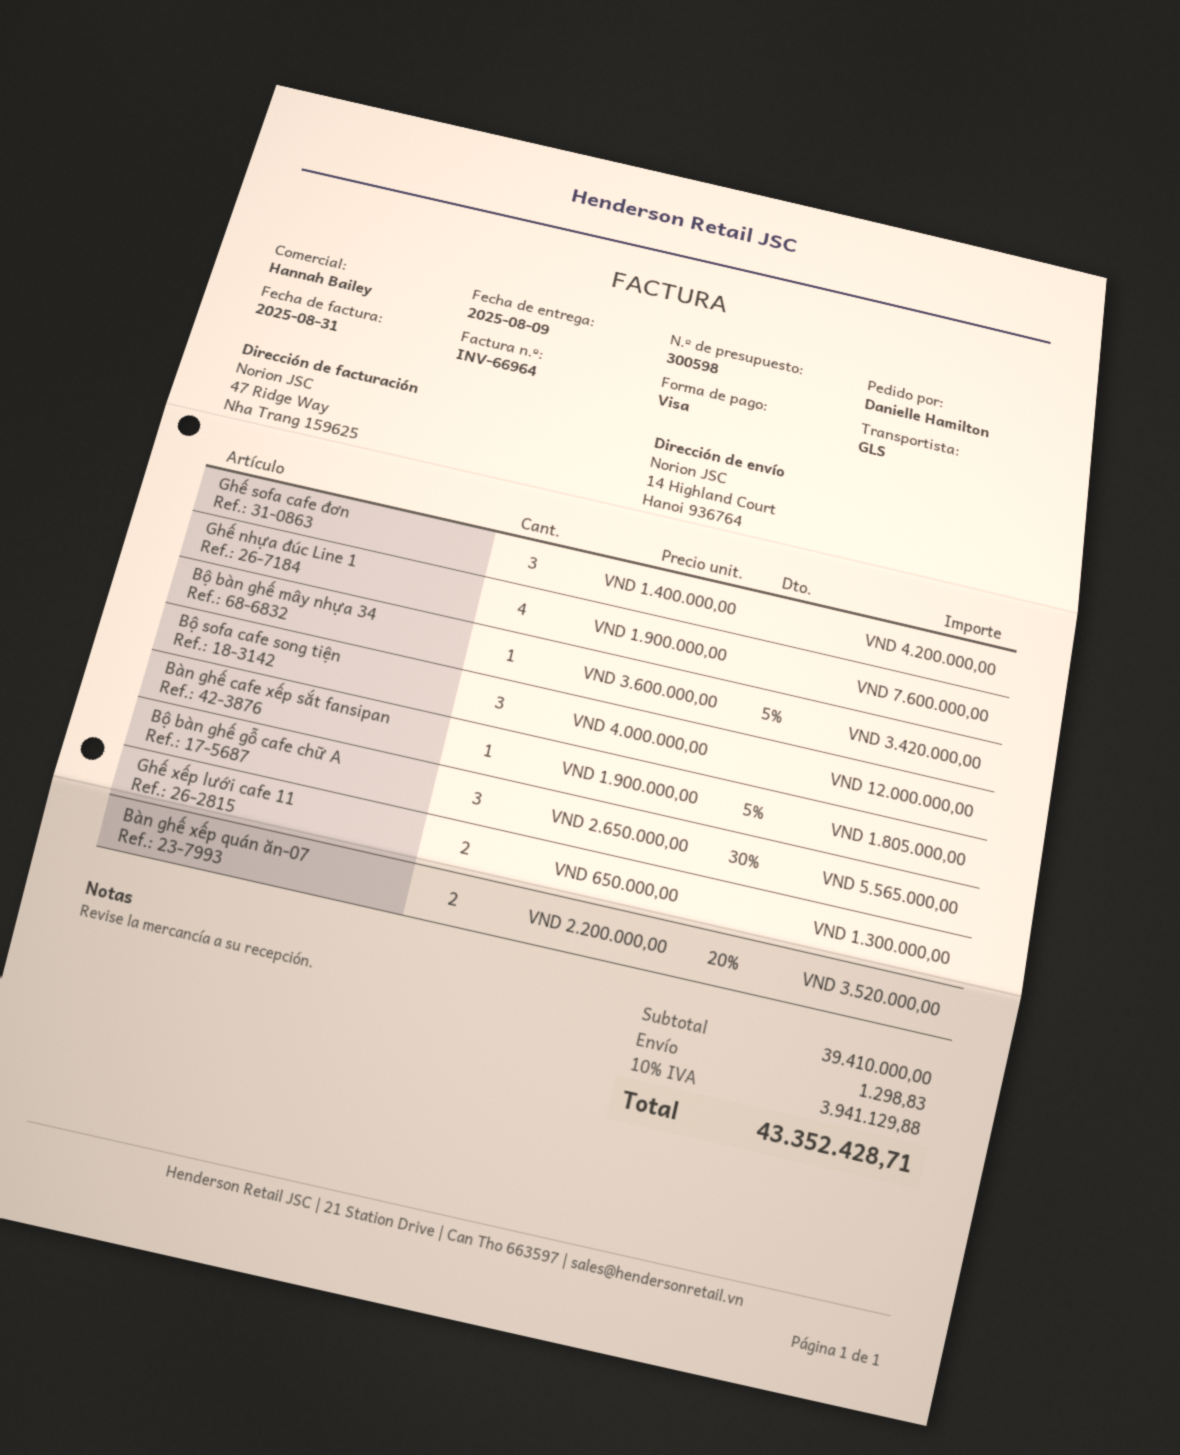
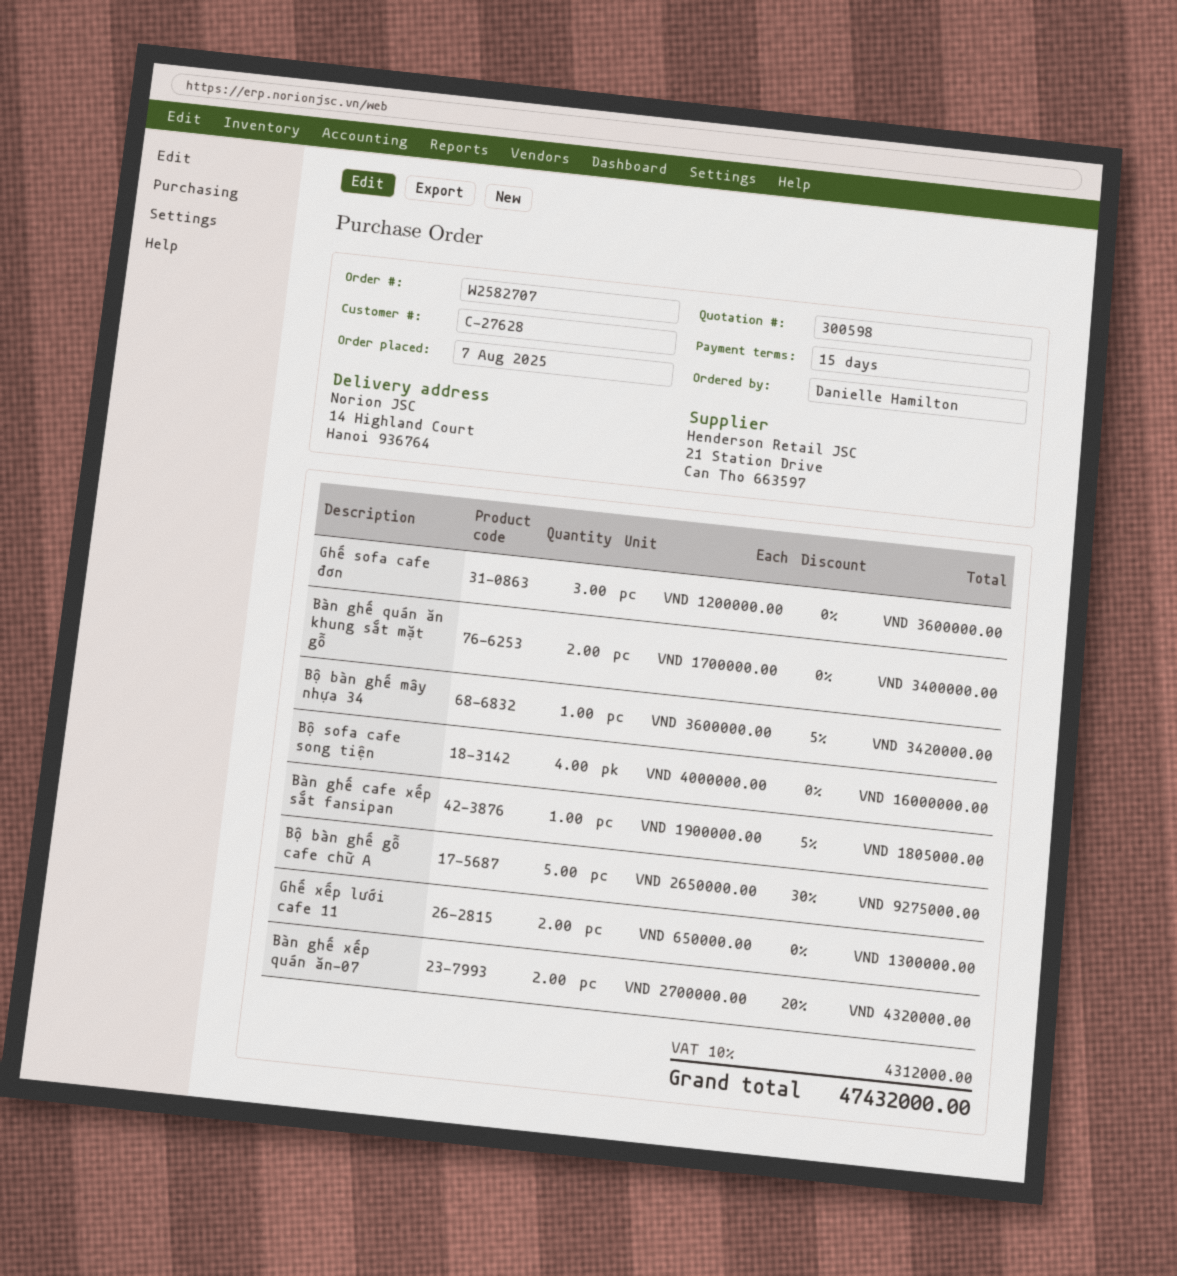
Ghế sofa cafe đơn: 3 x 1400000.00 = 4200000.00 -> 3 x 1200000.00 = 3600000.00
Ghế nhựa đúc Line 1: 4 x 1900000.00 = 7600000.00 -> none
Bộ sofa cafe song tiện: 3 x 4000000.00 = 12000000.00 -> 4 x 4000000.00 = 16000000.00
Bộ bàn ghế gỗ cafe chữ A: 3 x 2650000.00 - 30% = 5565000.00 -> 5 x 2650000.00 - 30% = 9275000.00
Bàn ghế xếp quán ăn-07: 2 x 2200000.00 - 20% = 3520000.00 -> 2 x 2700000.00 - 20% = 4320000.00
Bàn ghế quán ăn khung sắt mặt gỗ: none -> 2 x 1700000.00 = 3400000.00
shipping: 1298.83 -> none
tax: 10% = 3941129.88 -> 10% = 4312000.00
total: 43352428.71 -> 47432000.00

